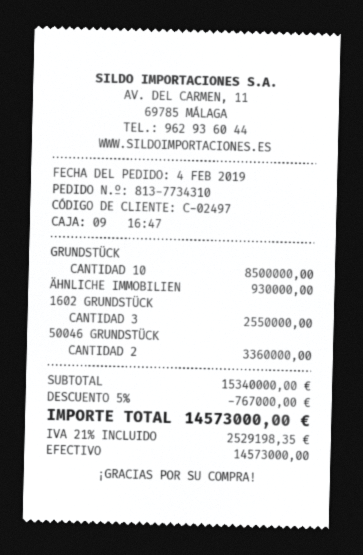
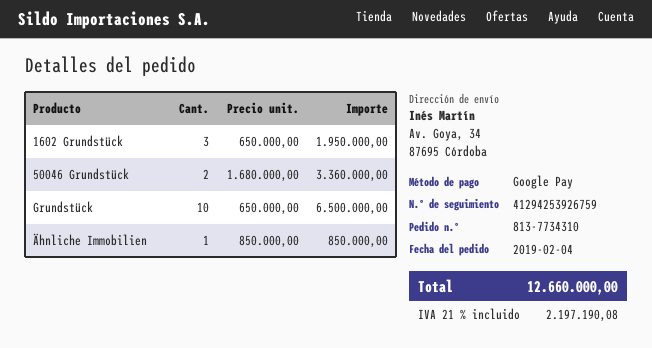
payment method: cash -> Google Pay
GRUNDSTÜCK: 10 for 8500000.00 -> 10 for 6500000.00
ÄHNLICHE IMMOBILIEN: 1 for 930000.00 -> 1 for 850000.00
1602 GRUNDSTÜCK: 3 for 2550000.00 -> 3 for 1950000.00
discount: 5% = 767000.00 -> none
tax: 21% = 2529198.35 -> 21% = 2197190.08
total: 14573000.00 -> 12660000.00

